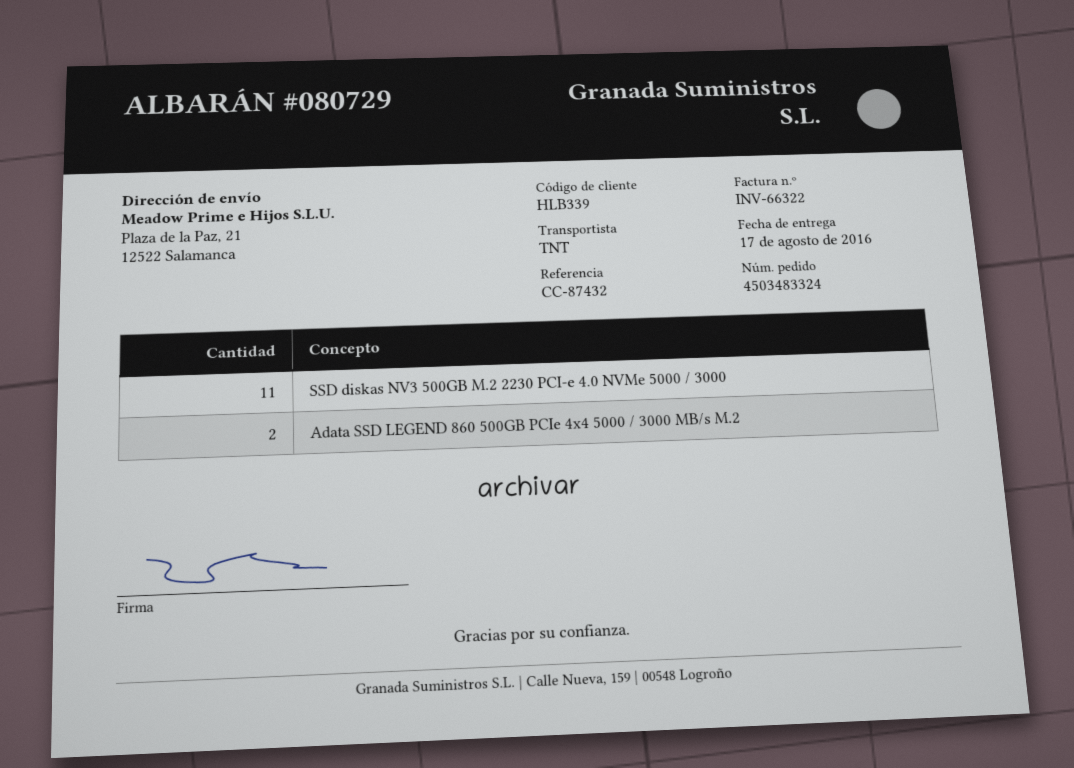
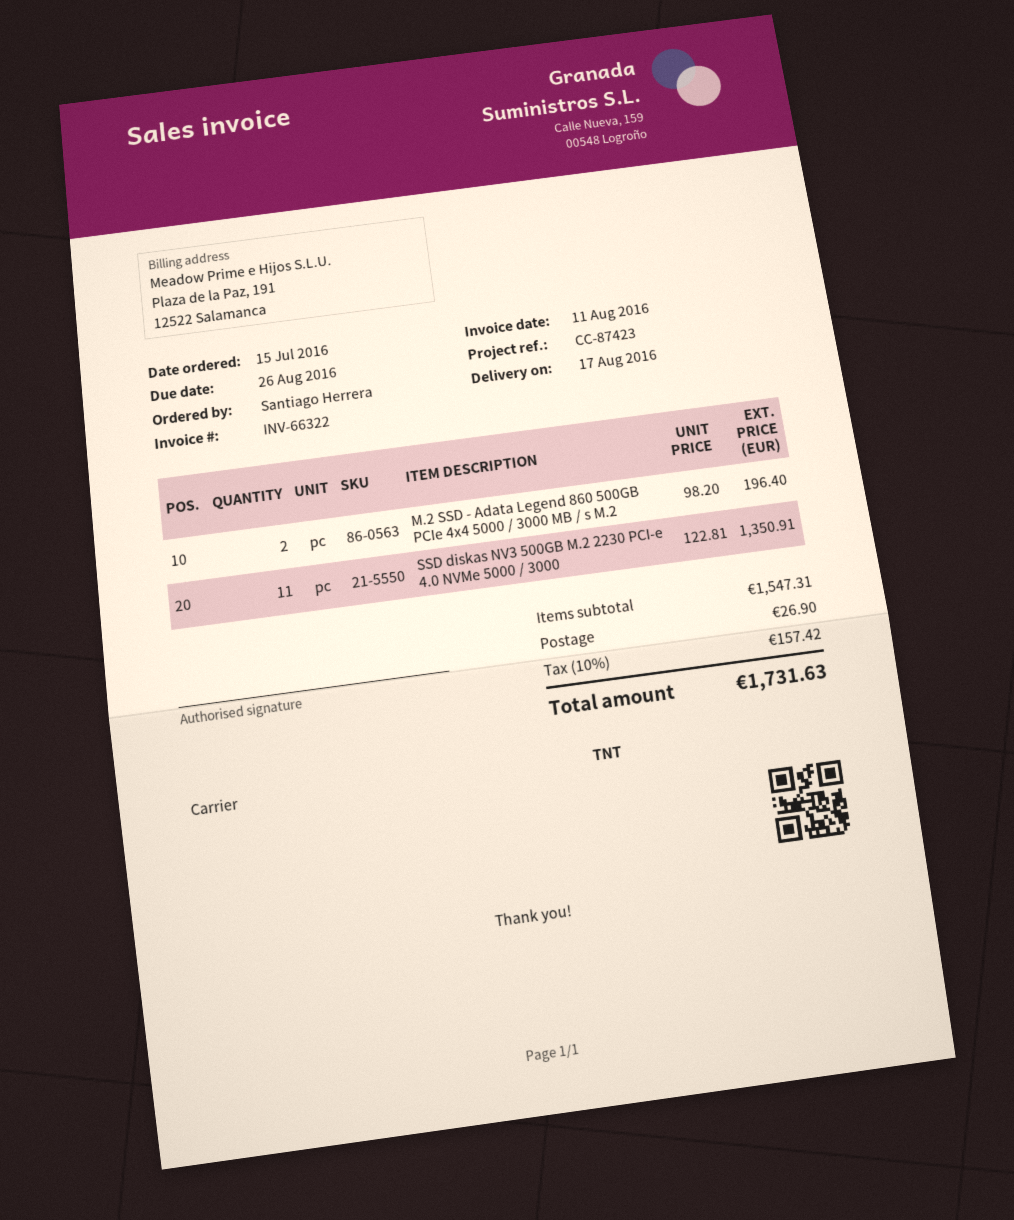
reference: CC-87432 -> CC-87423
Adata SSD LEGEND 860 500GB PCIe 4x4 5000 / 3000 MB/s M.2: 2 -> none
M.2 SSD - Adata Legend 860 500GB PCIe 4x4 5000 / 3000 MB / s M.2: none -> 2

